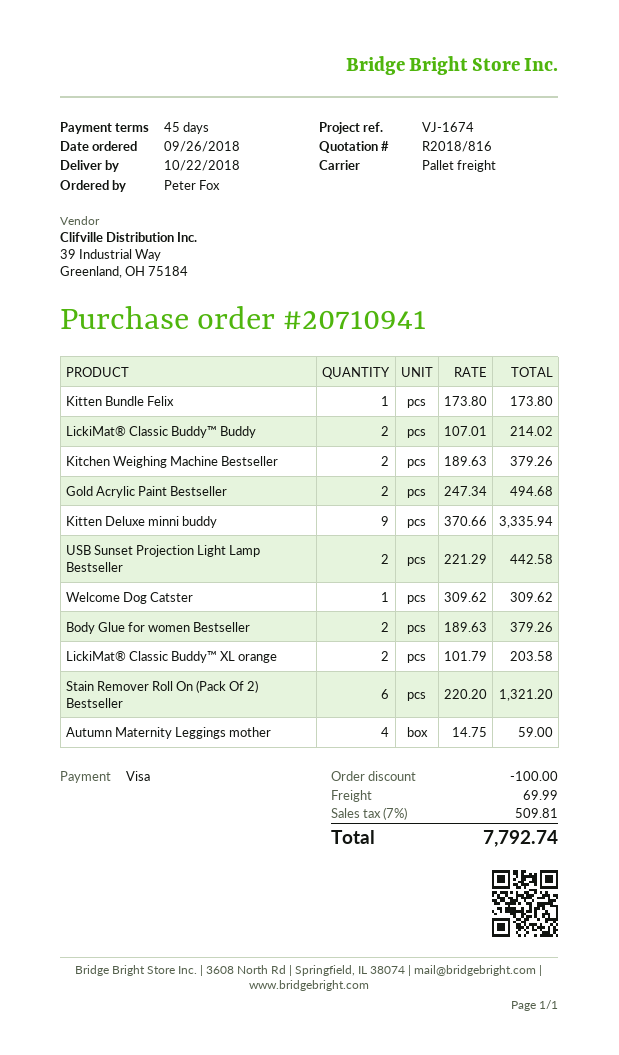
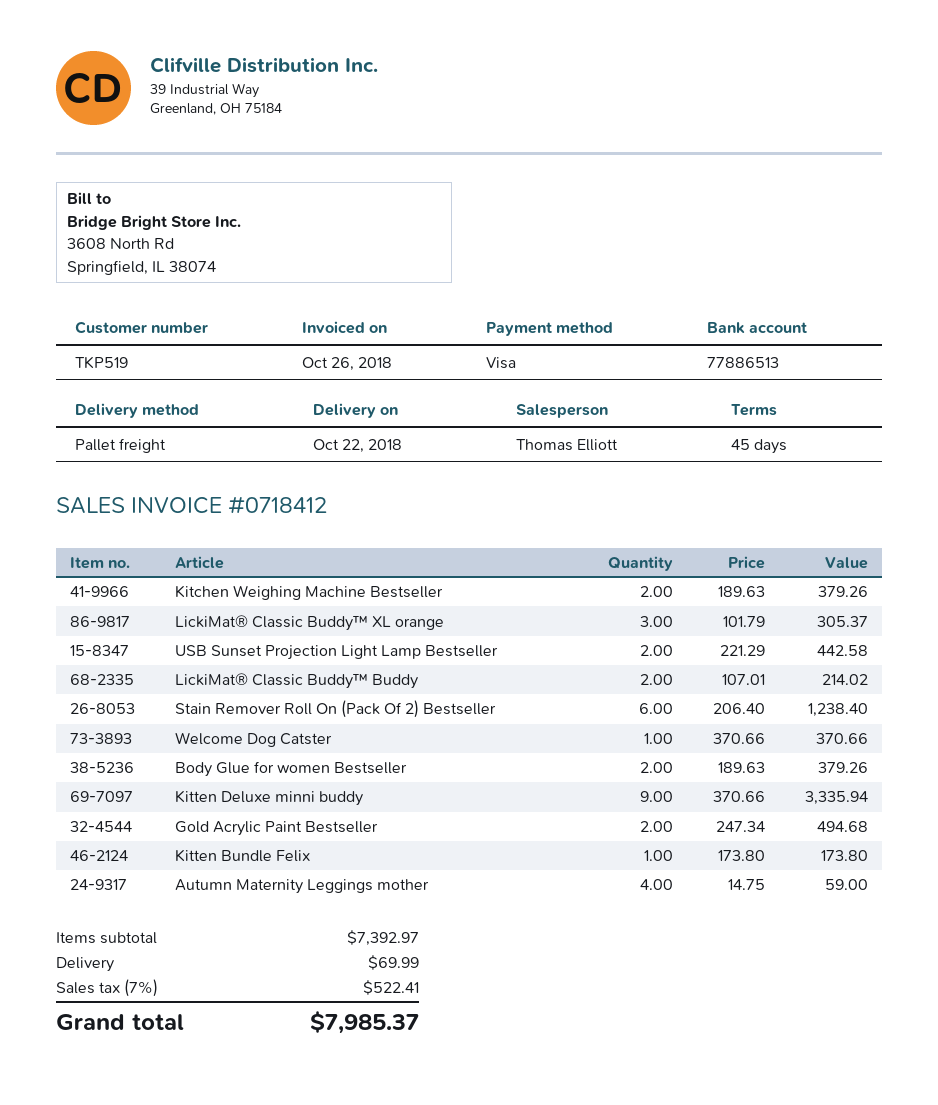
Welcome Dog Catster: 1 x 309.62 = 309.62 -> 1 x 370.66 = 370.66
LickiMat® Classic Buddy™ XL orange: 2 x 101.79 = 203.58 -> 3 x 101.79 = 305.37
Stain Remover Roll On (Pack Of 2) Bestseller: 6 x 220.20 = 1321.20 -> 6 x 206.40 = 1238.40
discount: 100.00 -> none
tax: 7% = 509.81 -> 7% = 522.41
total: 7792.74 -> 7985.37

